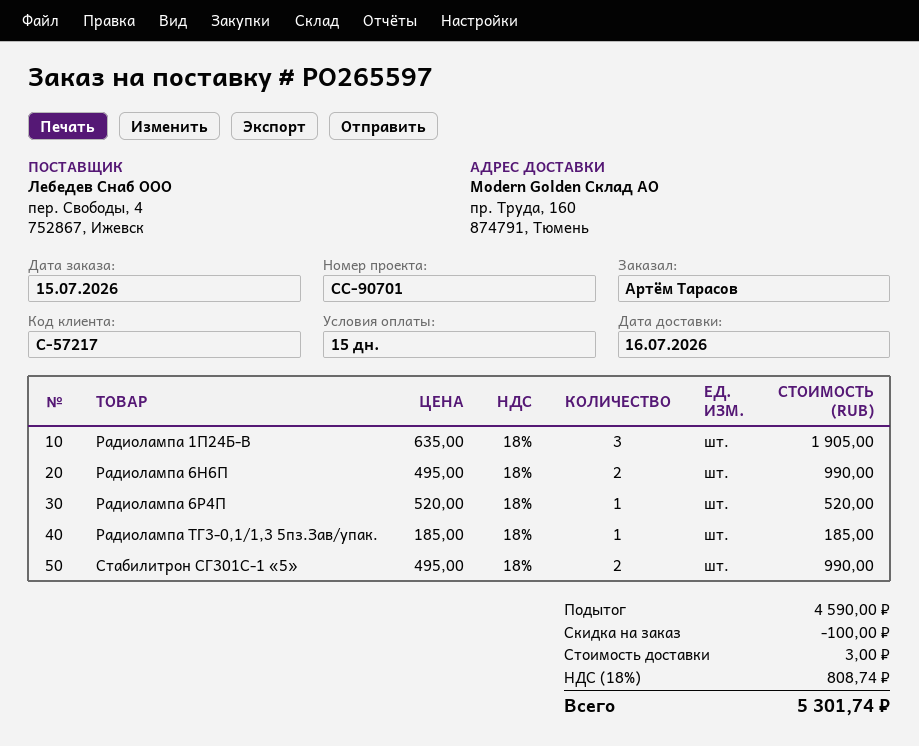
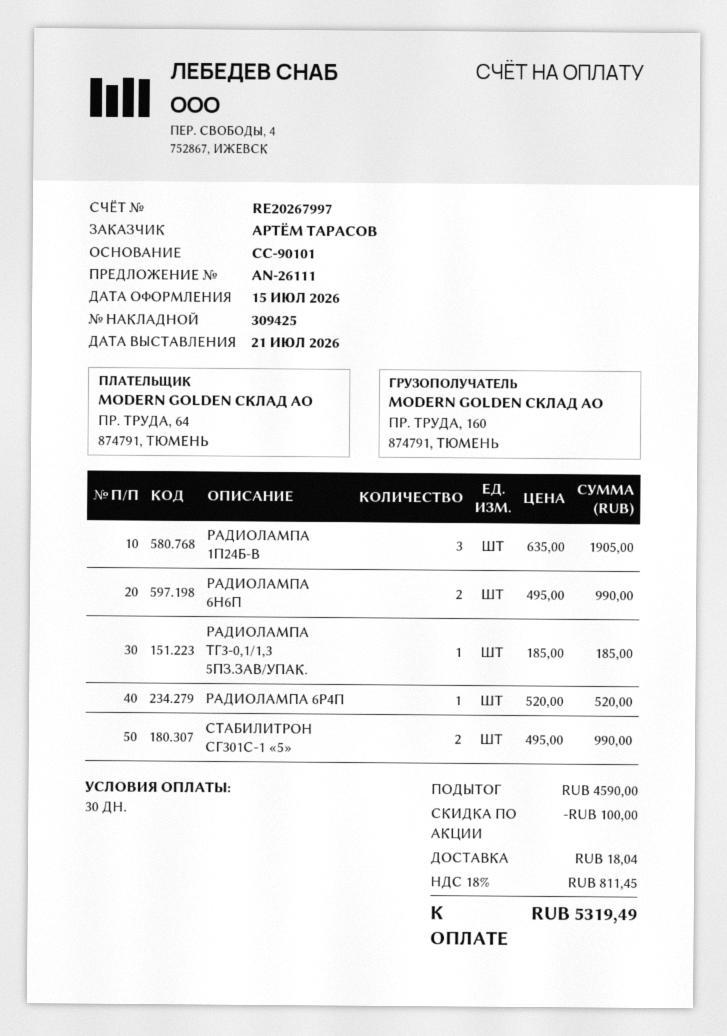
payment terms: 15 days -> 30 days
reference: CC-90701 -> CC-90101
shipping: 3.00 -> 18.04
tax: 18% = 808.74 -> 18% = 811.45
total: 5301.74 -> 5319.49

